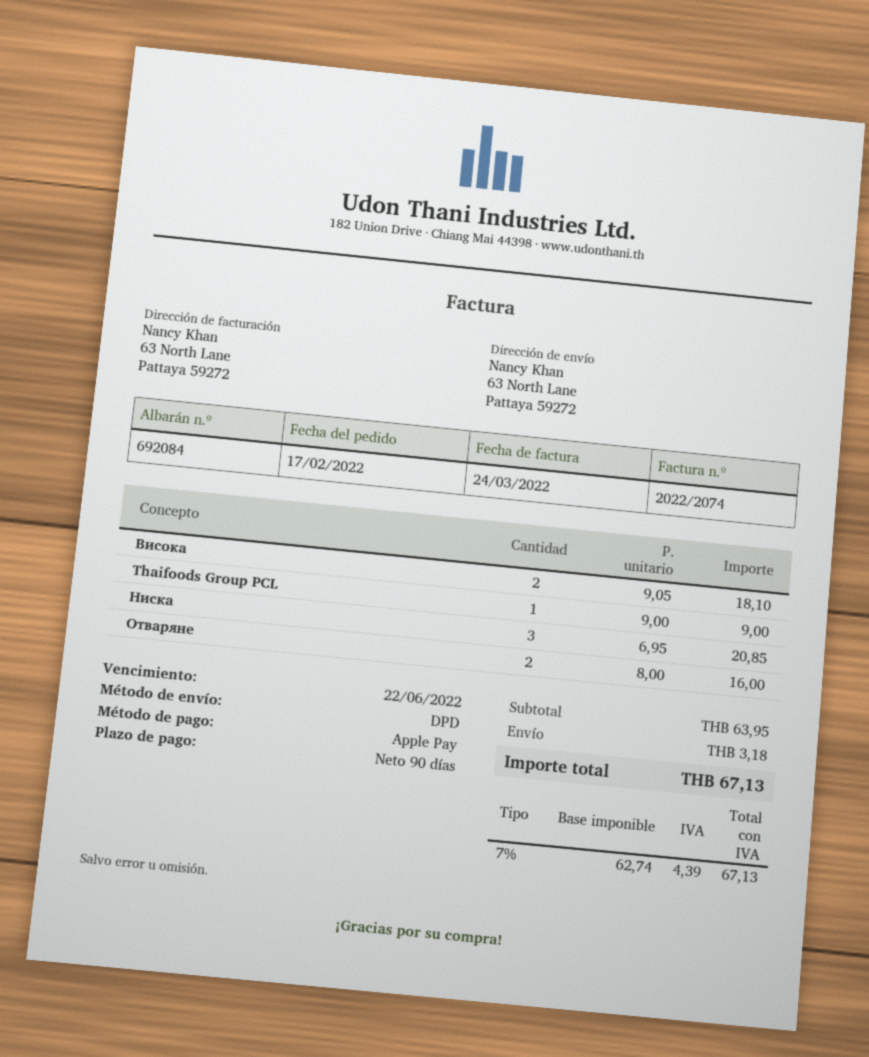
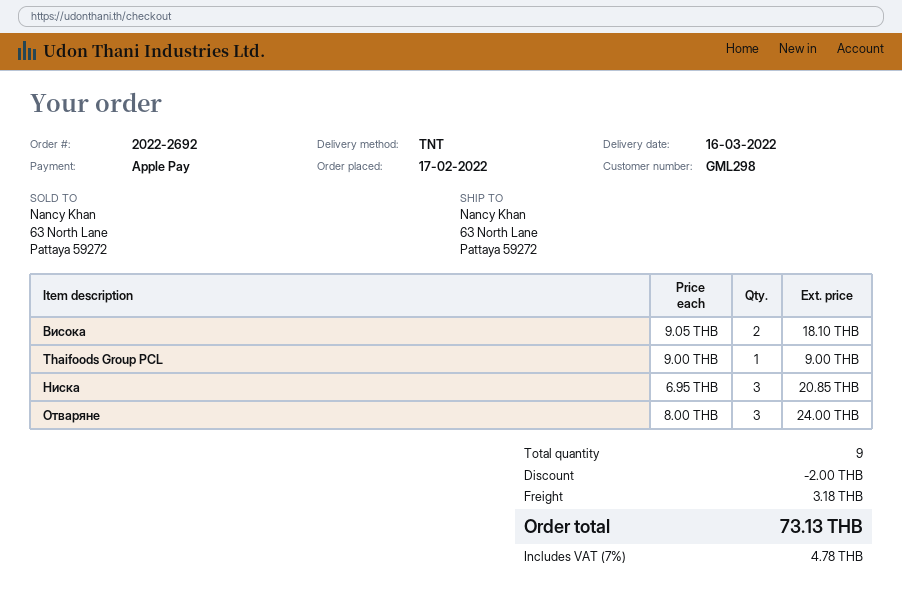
shipping method: DPD -> TNT
Отваряне: 2 x 8.00 = 16.00 -> 3 x 8.00 = 24.00
discount: none -> 2.00
tax: 7% = 4.39 -> 7% = 4.78
total: 67.13 -> 73.13

